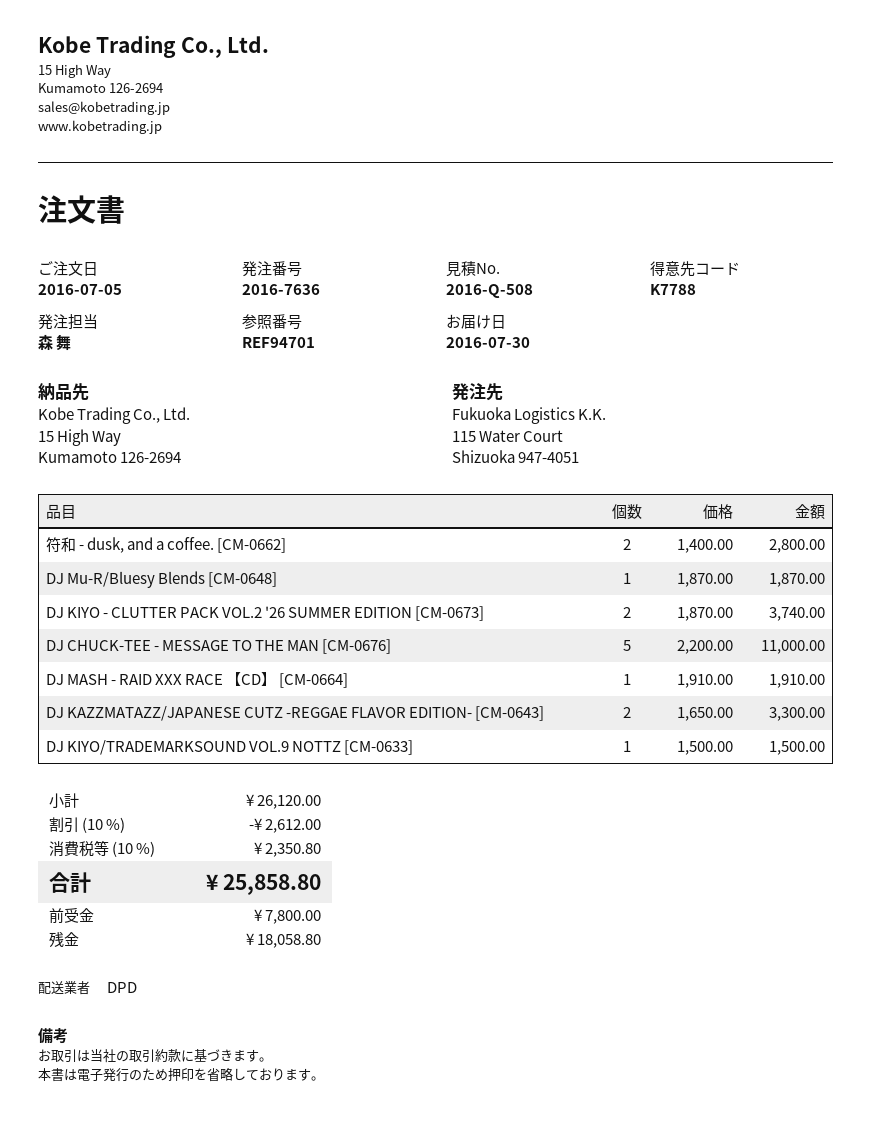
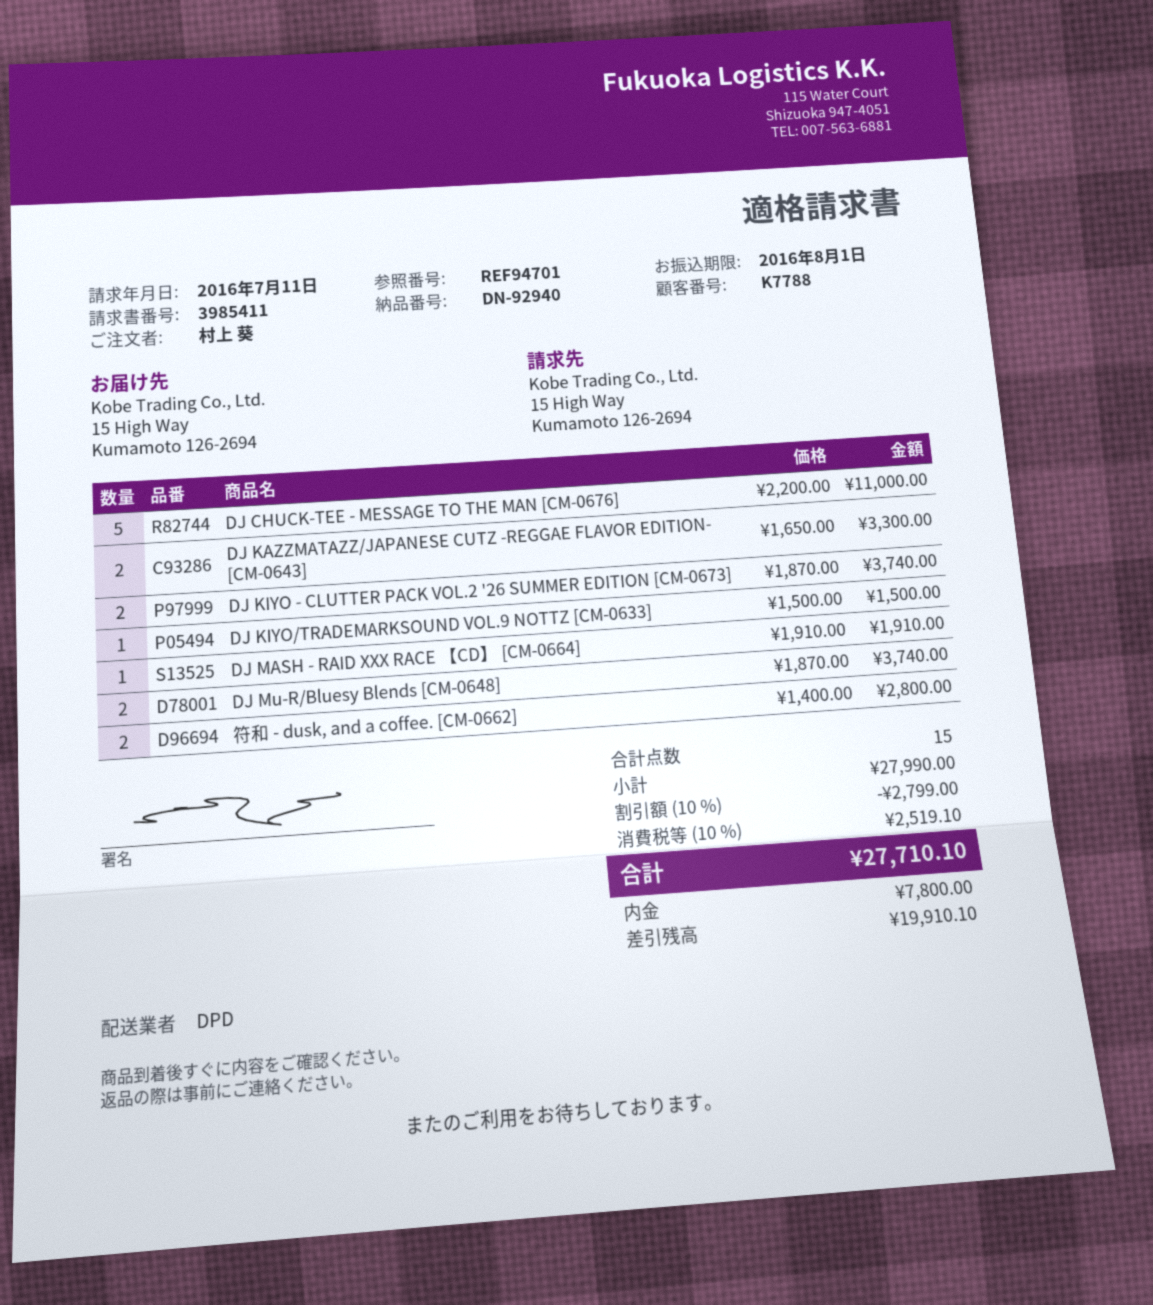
ordered by: 森 舞 -> 村上 葵
DJ Mu-R/Bluesy Blends [CM-0648]: 1 x 1870.00 = 1870.00 -> 2 x 1870.00 = 3740.00
subtotal: 26120.00 -> 27990.00
discount: 10% = 2612.00 -> 10% = 2799.00
tax: 10% = 2350.80 -> 10% = 2519.10
total: 25858.80 -> 27710.10
balance: 18058.80 -> 19910.10

